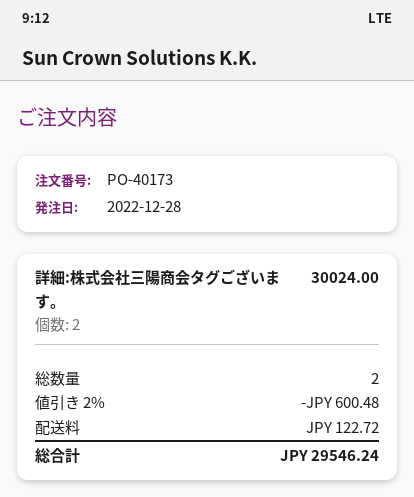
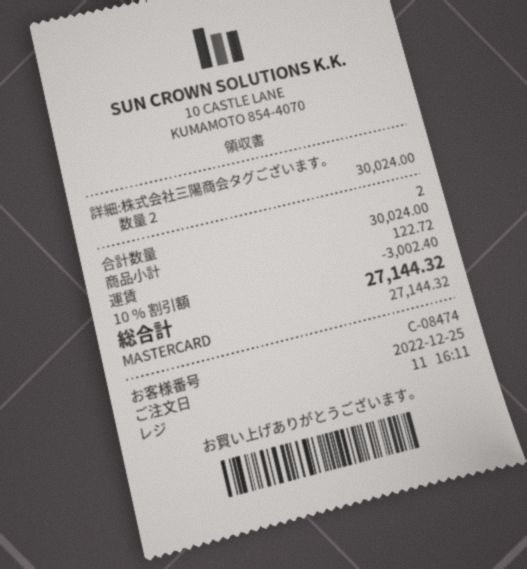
order date: 2022-12-28 -> 2022-12-25
discount: 2% = 600.48 -> 10% = 3002.40
total: 29546.24 -> 27144.32

